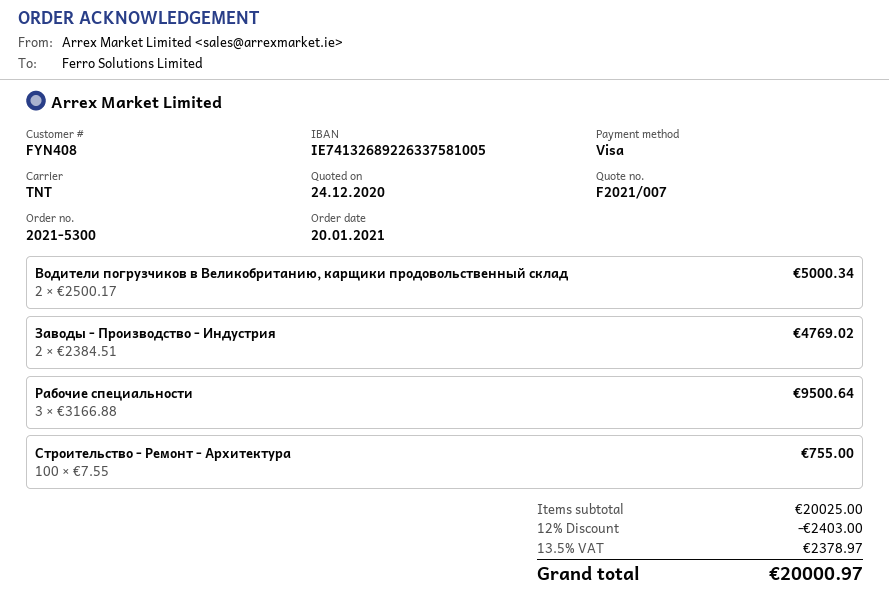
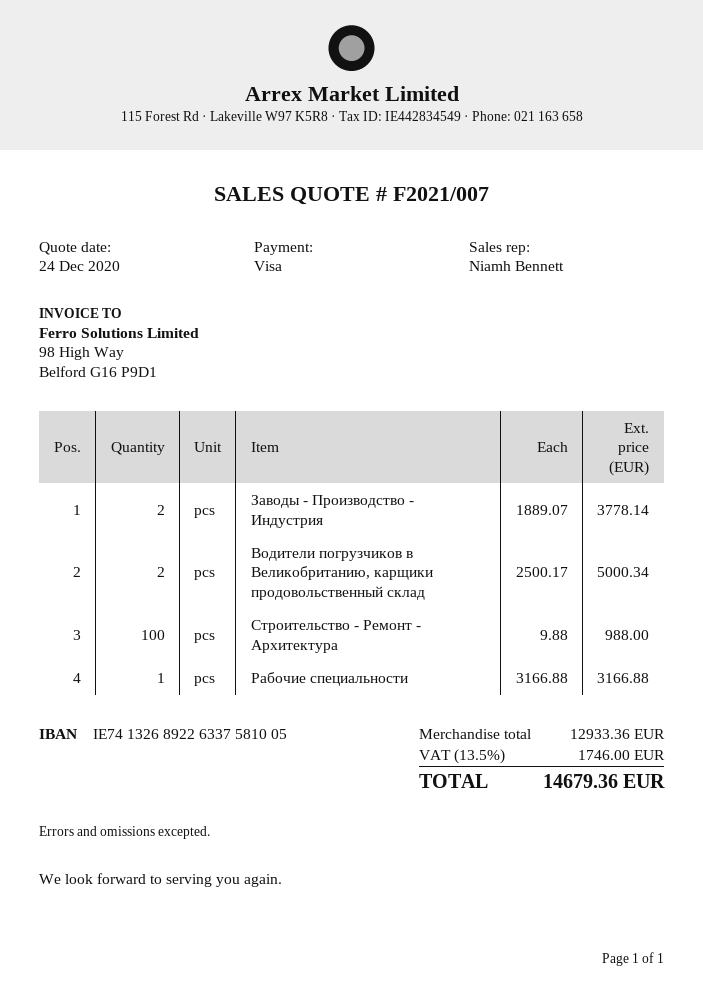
Заводы - Производство - Индустрия: 2 x 2384.51 = 4769.02 -> 2 x 1889.07 = 3778.14
Рабочие специальности: 3 x 3166.88 = 9500.64 -> 1 x 3166.88 = 3166.88
Строительство - Ремонт - Архитектура: 100 x 7.55 = 755.00 -> 100 x 9.88 = 988.00
subtotal: 20025.00 -> 12933.36
discount: 12% = 2403.00 -> none
tax: 13.5% = 2378.97 -> 13.5% = 1746.00
total: 20000.97 -> 14679.36

